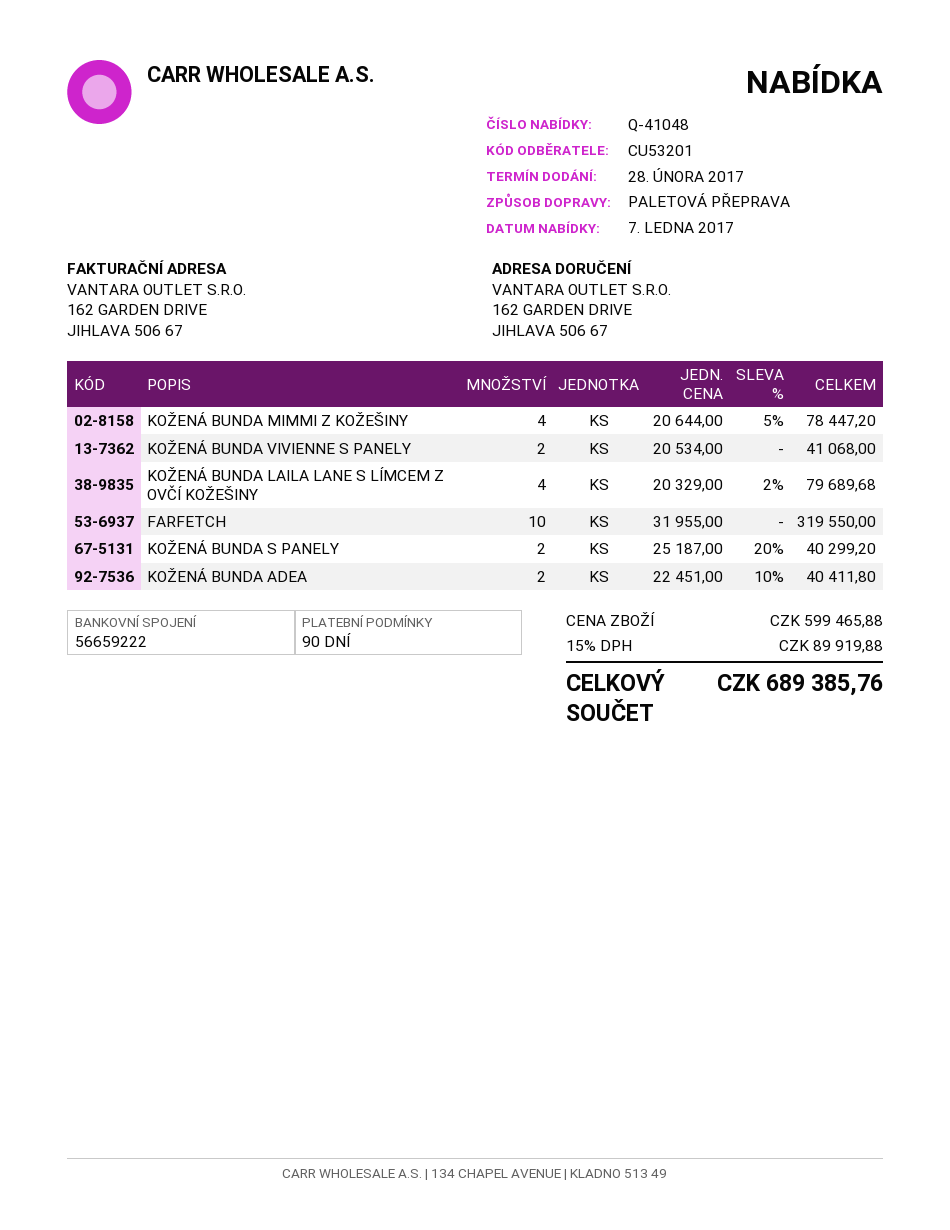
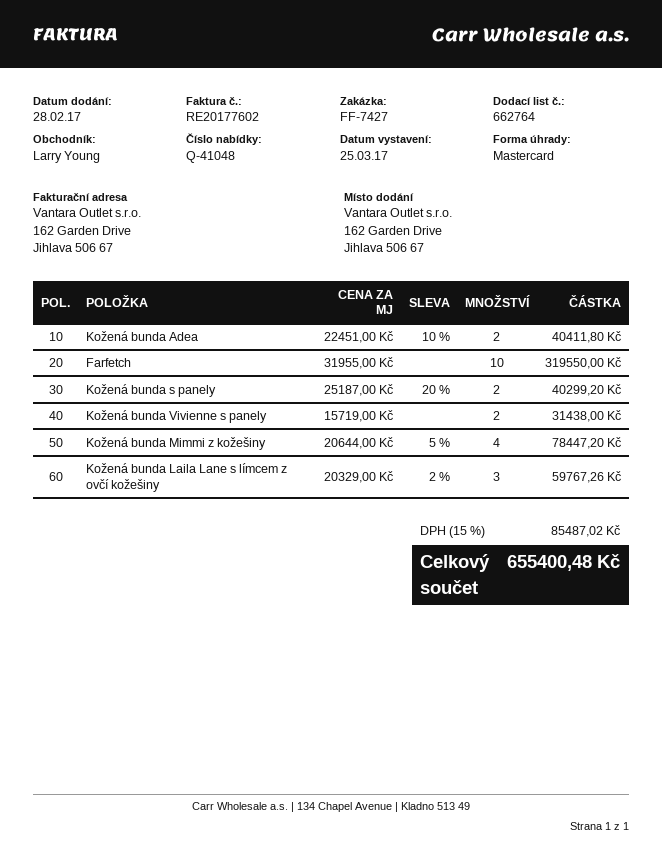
KOŽENÁ BUNDA VIVIENNE S PANELY: 2 x 20534.00 = 41068.00 -> 2 x 15719.00 = 31438.00
KOŽENÁ BUNDA LAILA LANE S LÍMCEM Z OVČÍ KOŽEŠINY: 4 x 20329.00 - 2% = 79689.68 -> 3 x 20329.00 - 2% = 59767.26
tax: 15% = 89919.88 -> 15% = 85487.02
total: 689385.76 -> 655400.48

